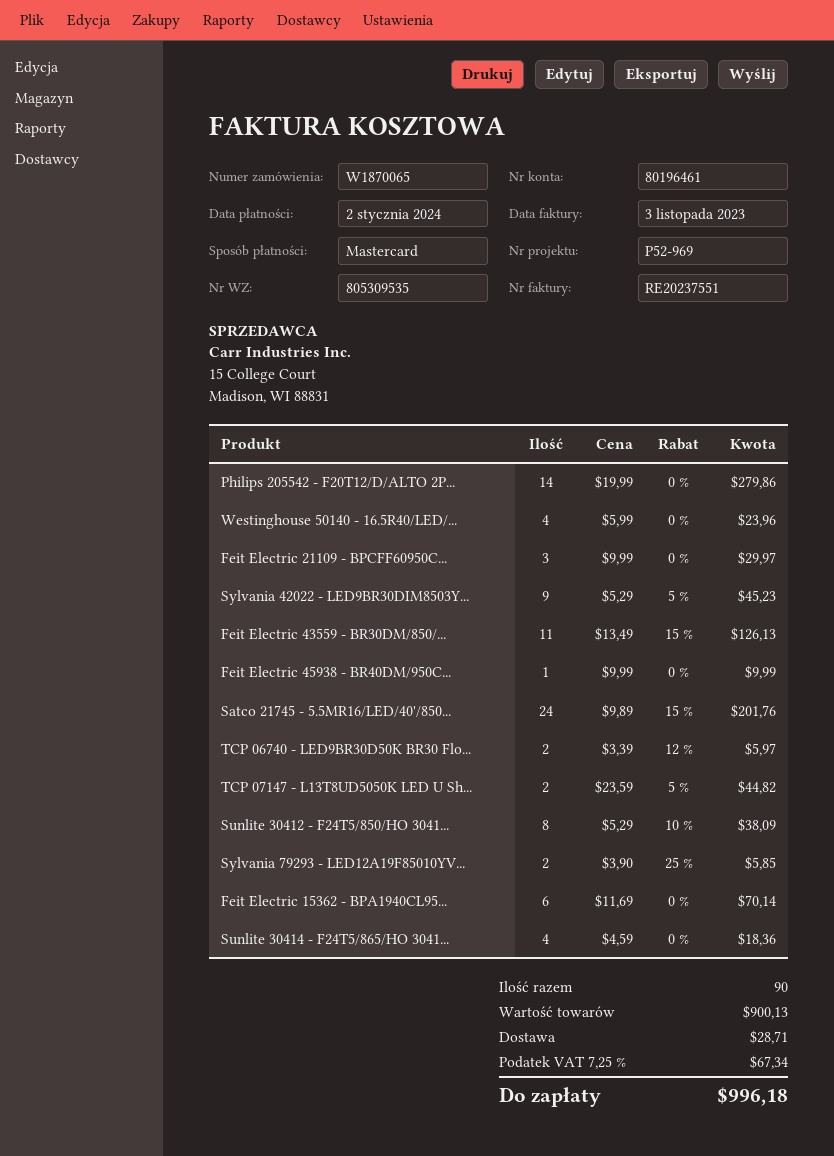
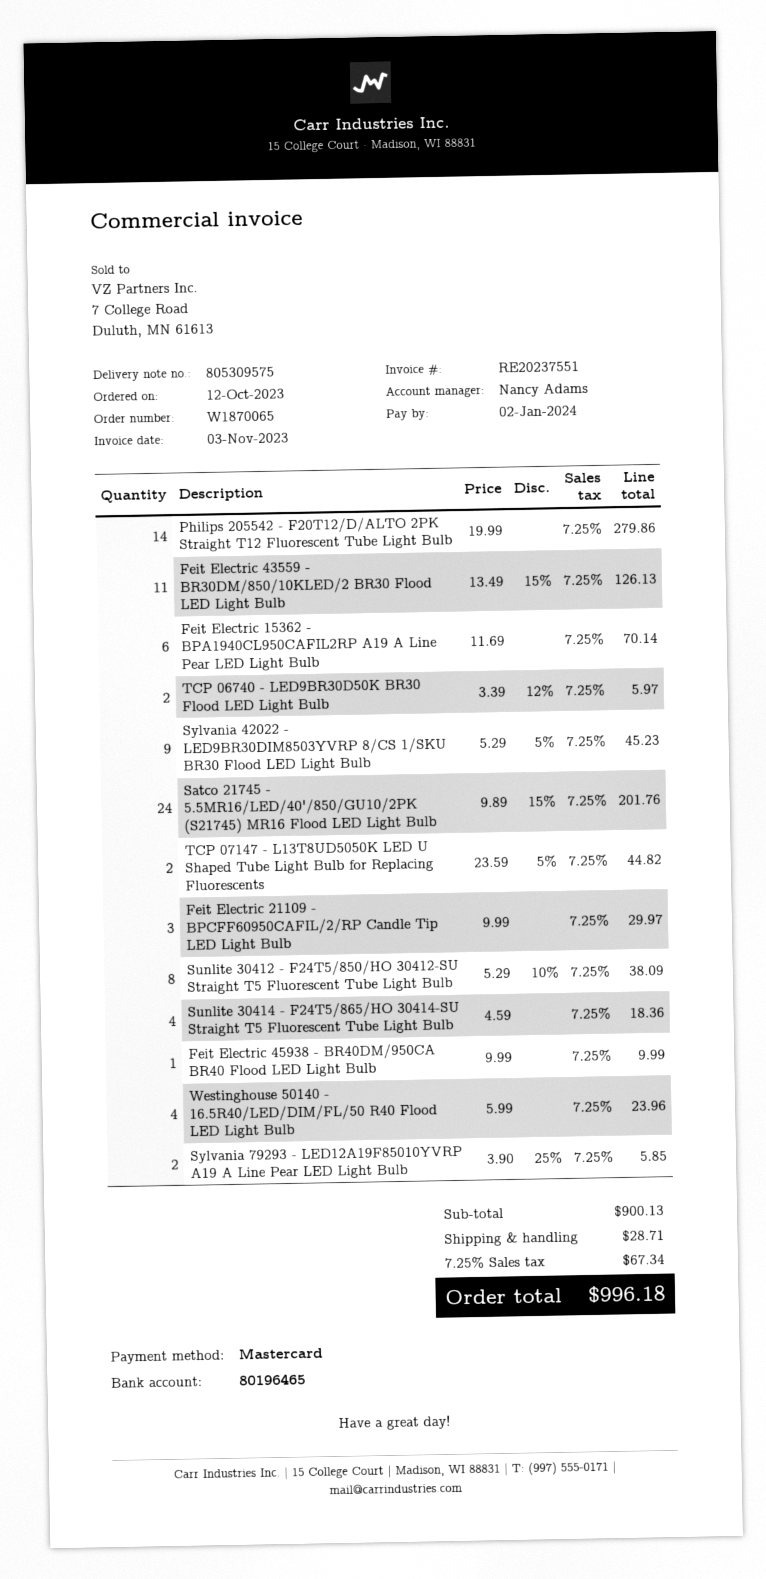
delivery note number: 805309535 -> 805309575
bank account: 80196461 -> 80196465

